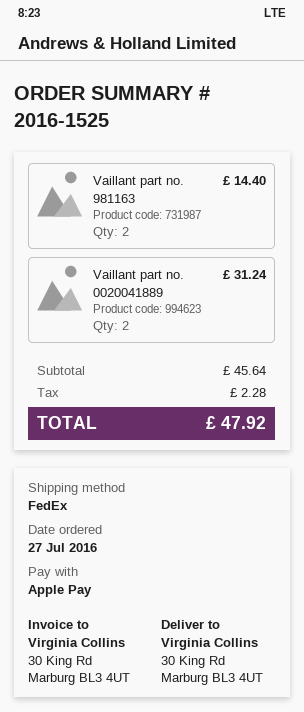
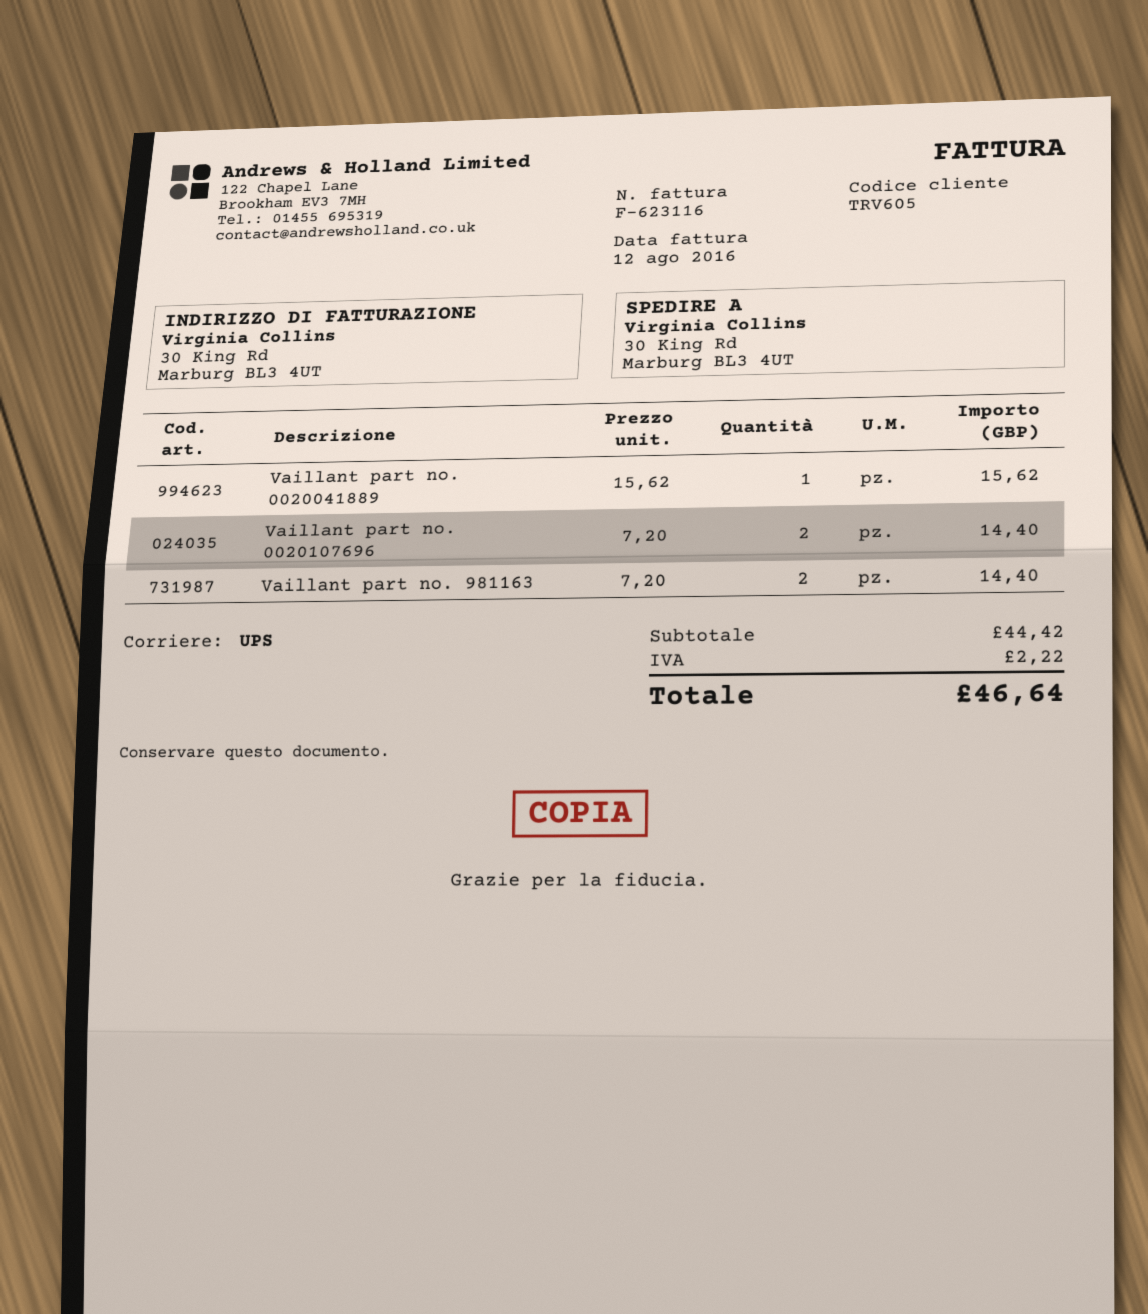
shipping method: FedEx -> UPS
Vaillant part no. 0020041889: 2 for 31.24 -> 1 for 15.62
Vaillant part no. 0020107696: none -> 2 for 14.40
subtotal: 45.64 -> 44.42
tax: 2.28 -> 2.22
total: 47.92 -> 46.64

